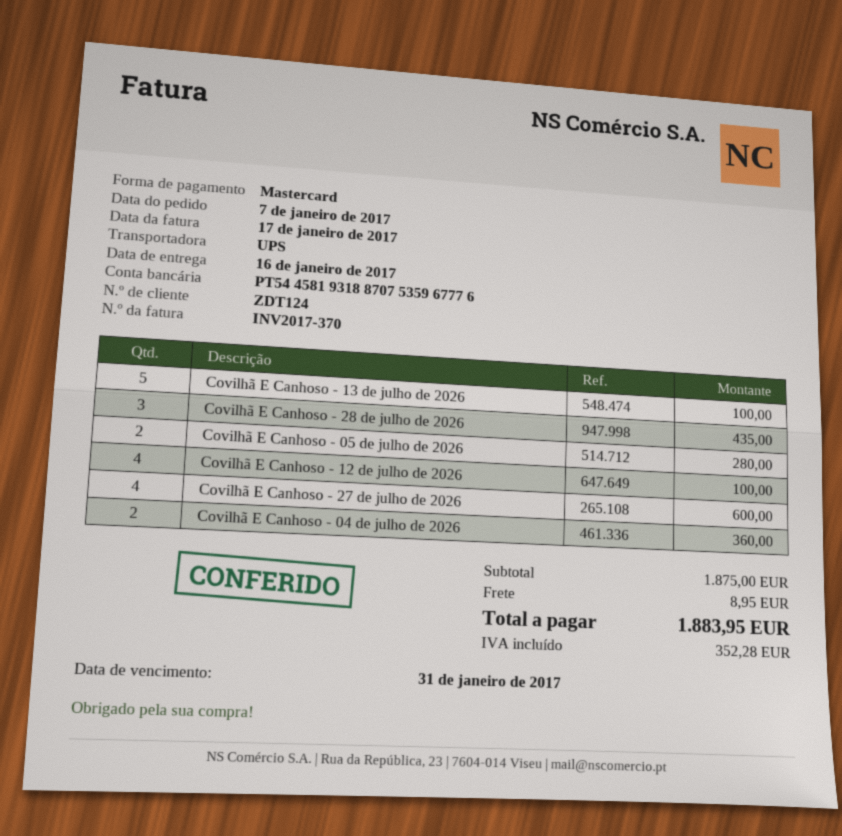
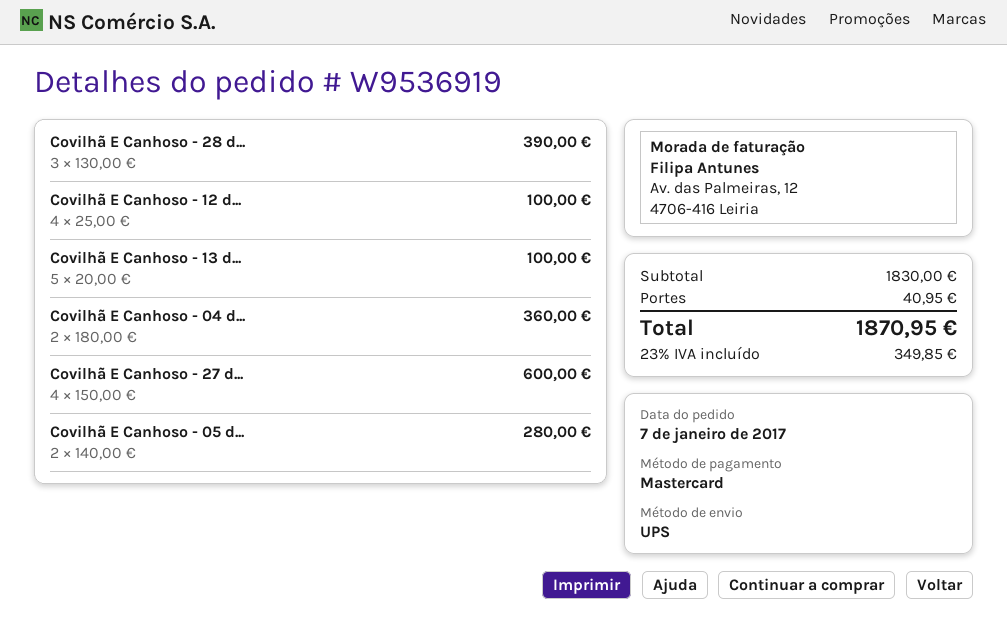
Covilhã E Canhoso - 28 de julho de 2026: 3 for 435.00 -> 3 for 390.00
subtotal: 1875.00 -> 1830.00
shipping: 8.95 -> 40.95
tax: 352.28 -> 349.85
total: 1883.95 -> 1870.95

